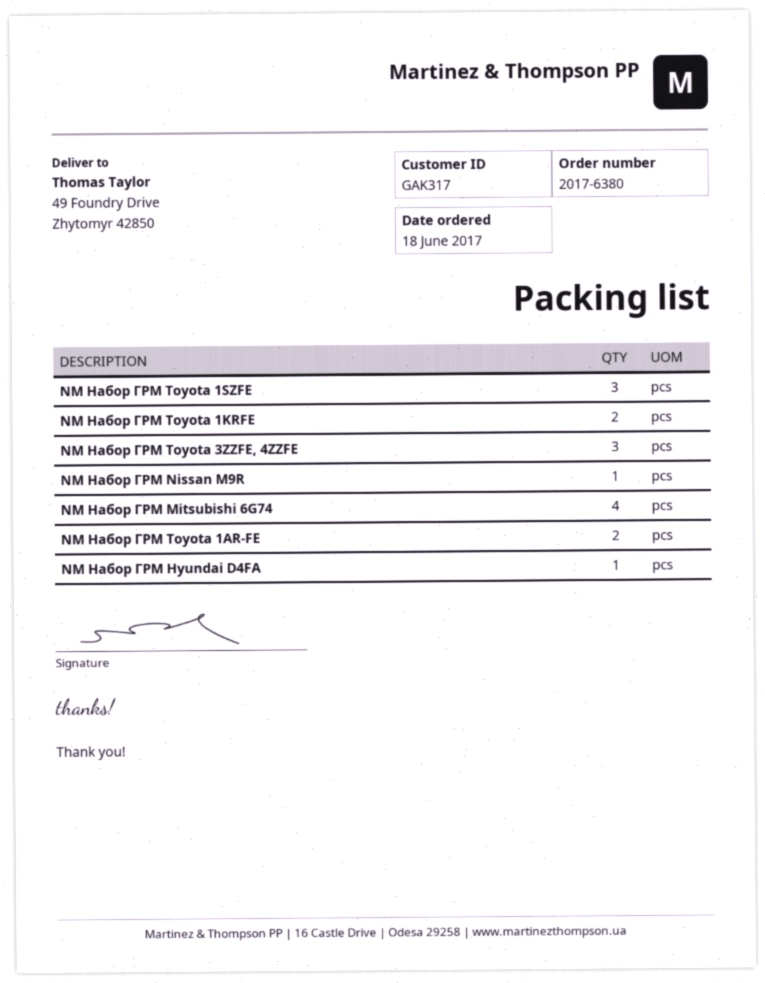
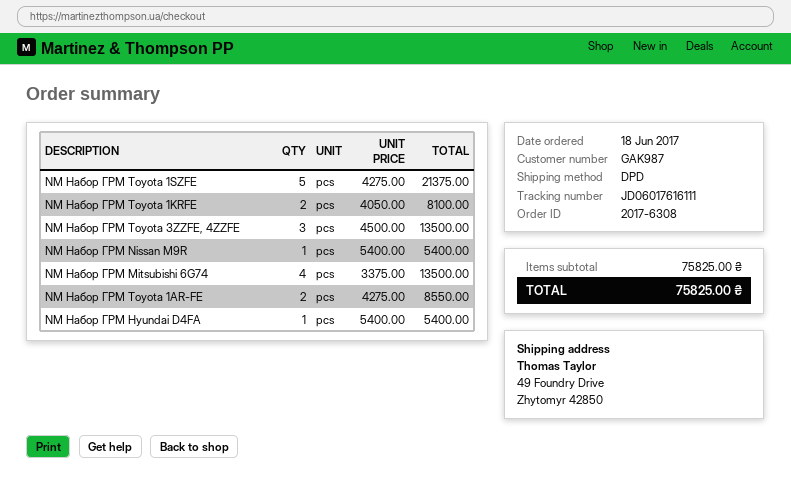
order number: 2017-6380 -> 2017-6308
customer number: GAK317 -> GAK987
NM Набор ГРМ Toyota 1SZFE: 3 -> 5

